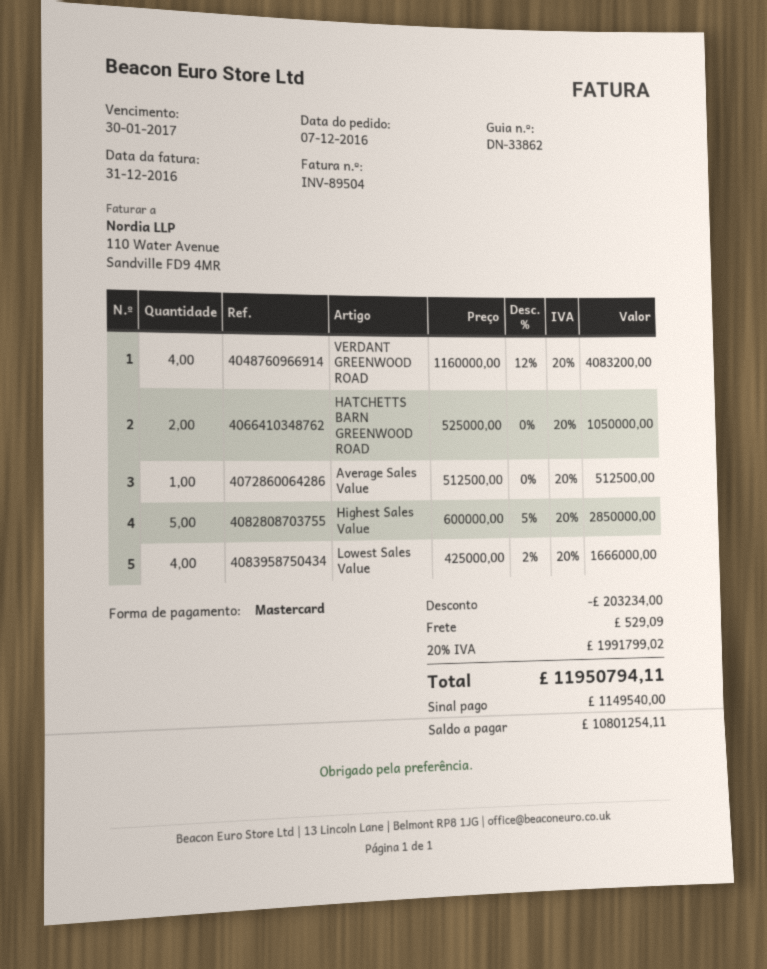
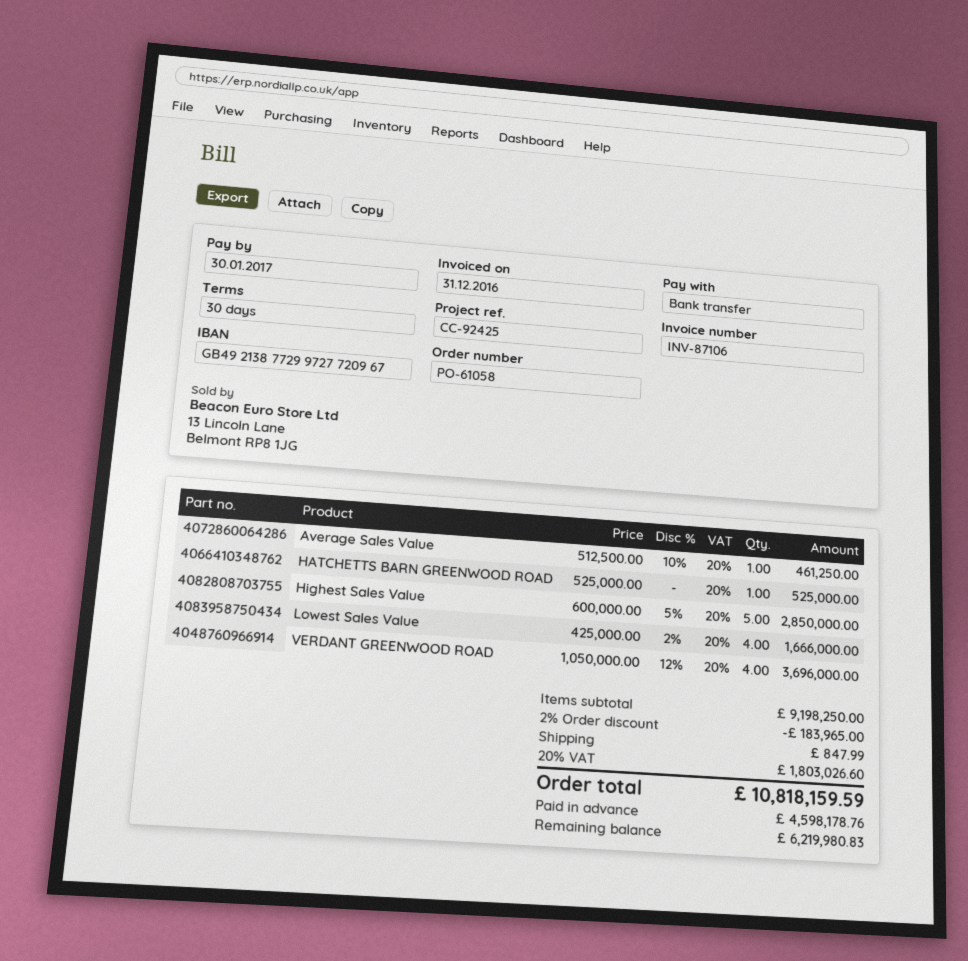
invoice number: INV-89504 -> INV-87106
payment method: Mastercard -> bank transfer
VERDANT GREENWOOD ROAD: 4 x 1160000.00 - 12% = 4083200.00 -> 4 x 1050000.00 - 12% = 3696000.00
HATCHETTS BARN GREENWOOD ROAD: 2 x 525000.00 = 1050000.00 -> 1 x 525000.00 = 525000.00
Average Sales Value: 1 x 512500.00 = 512500.00 -> 1 x 512500.00 - 10% = 461250.00
discount: 203234.00 -> 183965.00
shipping: 529.09 -> 847.99
tax: 20% = 1991799.02 -> 20% = 1803026.60
total: 11950794.11 -> 10818159.59
deposit: 1149540.00 -> 4598178.76
balance: 10801254.11 -> 6219980.83

